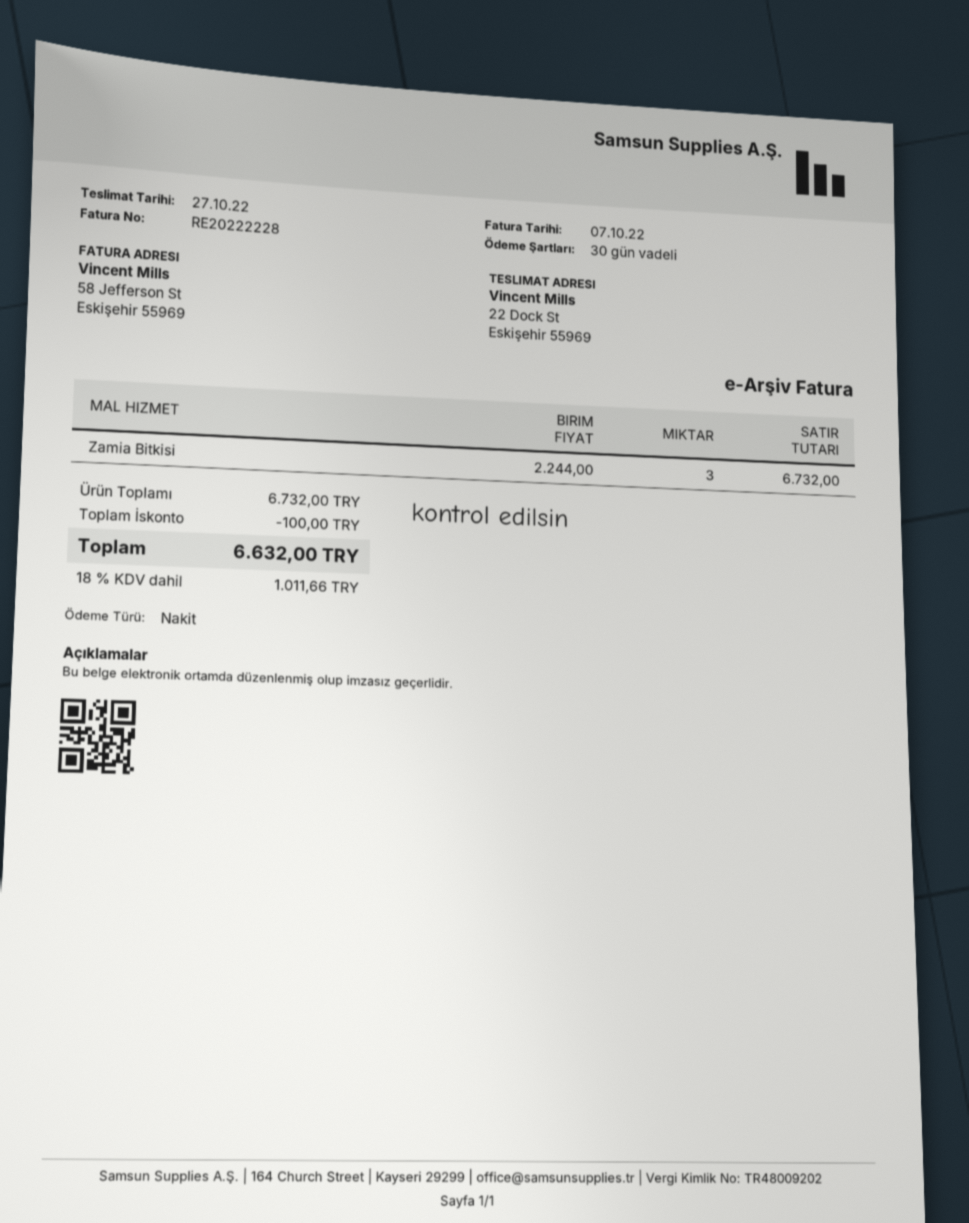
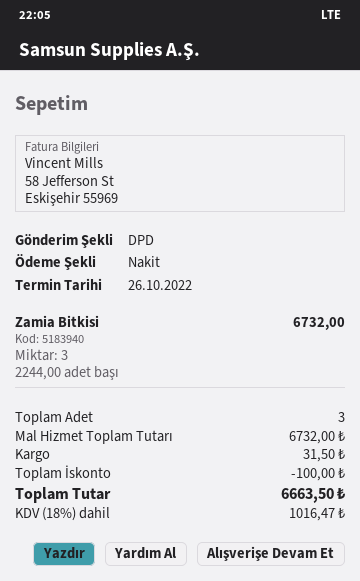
delivery date: 2022-10-27 -> 2022-10-26
shipping: none -> 31.50
tax: 18% = 1011.66 -> 18% = 1016.47
total: 6632.00 -> 6663.50

